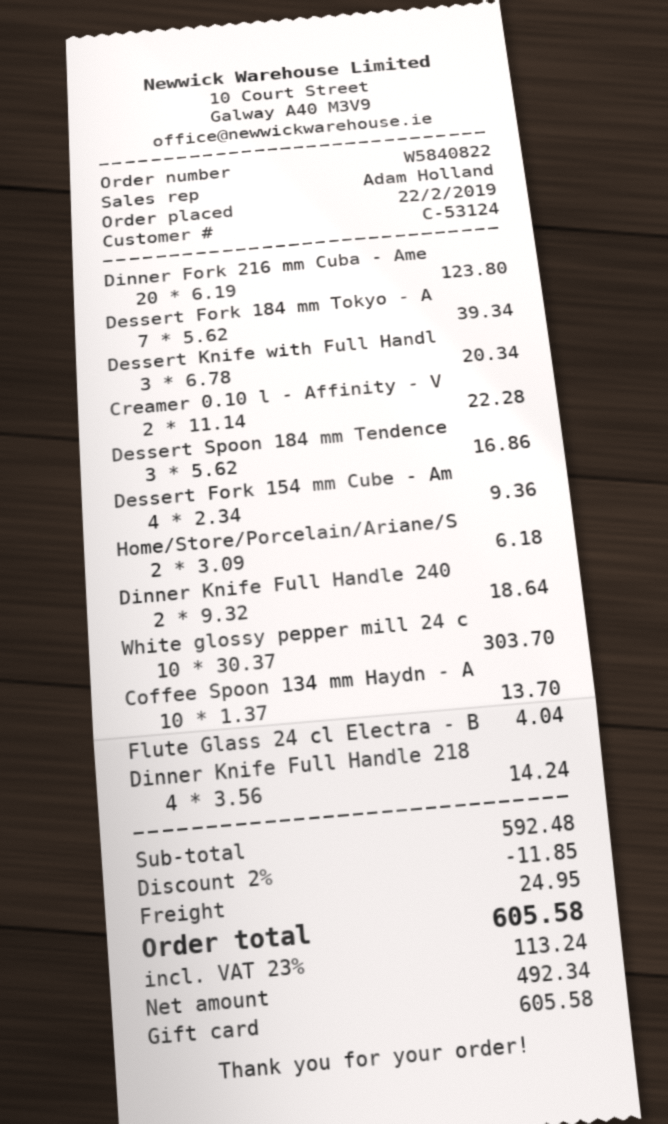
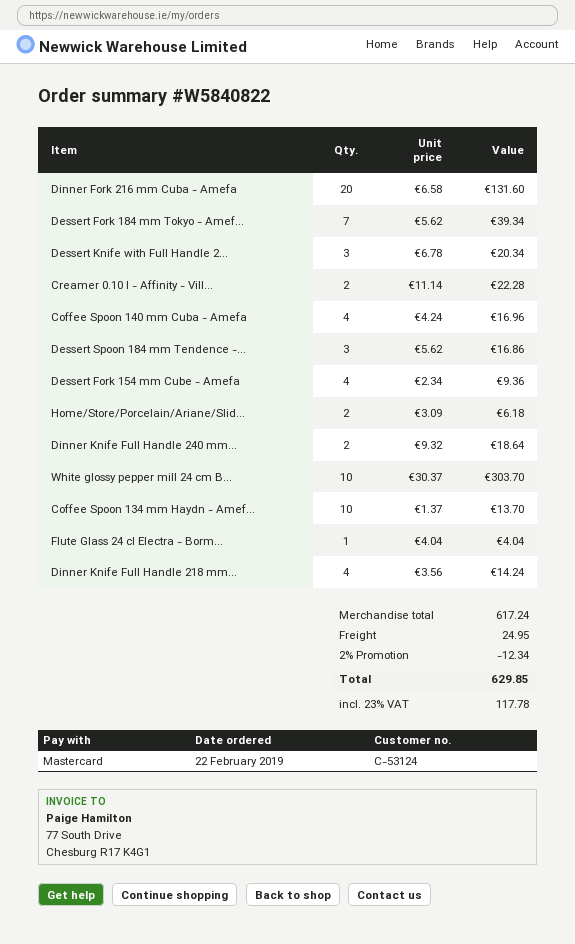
payment method: gift card -> Mastercard
Dinner Fork 216 mm Cuba - Ame: 20 x 6.19 = 123.80 -> 20 x 6.58 = 131.60
Coffee Spoon 140 mm Cuba - Amefa: none -> 4 x 4.24 = 16.96
subtotal: 592.48 -> 617.24
discount: 2% = 11.85 -> 2% = 12.34
tax: 23% = 113.24 -> 23% = 117.78
total: 605.58 -> 629.85

